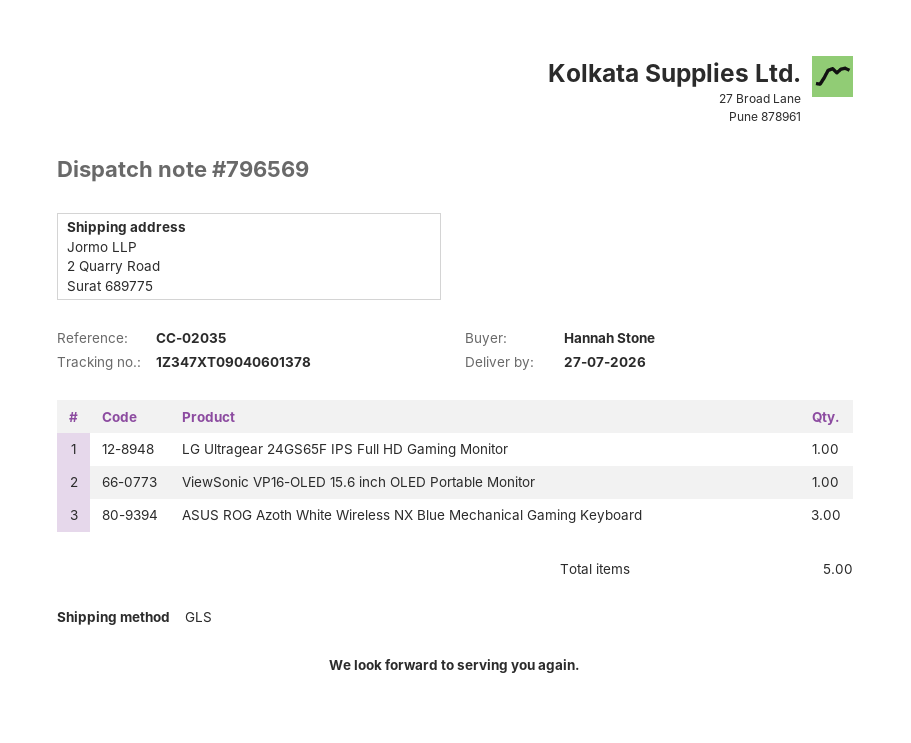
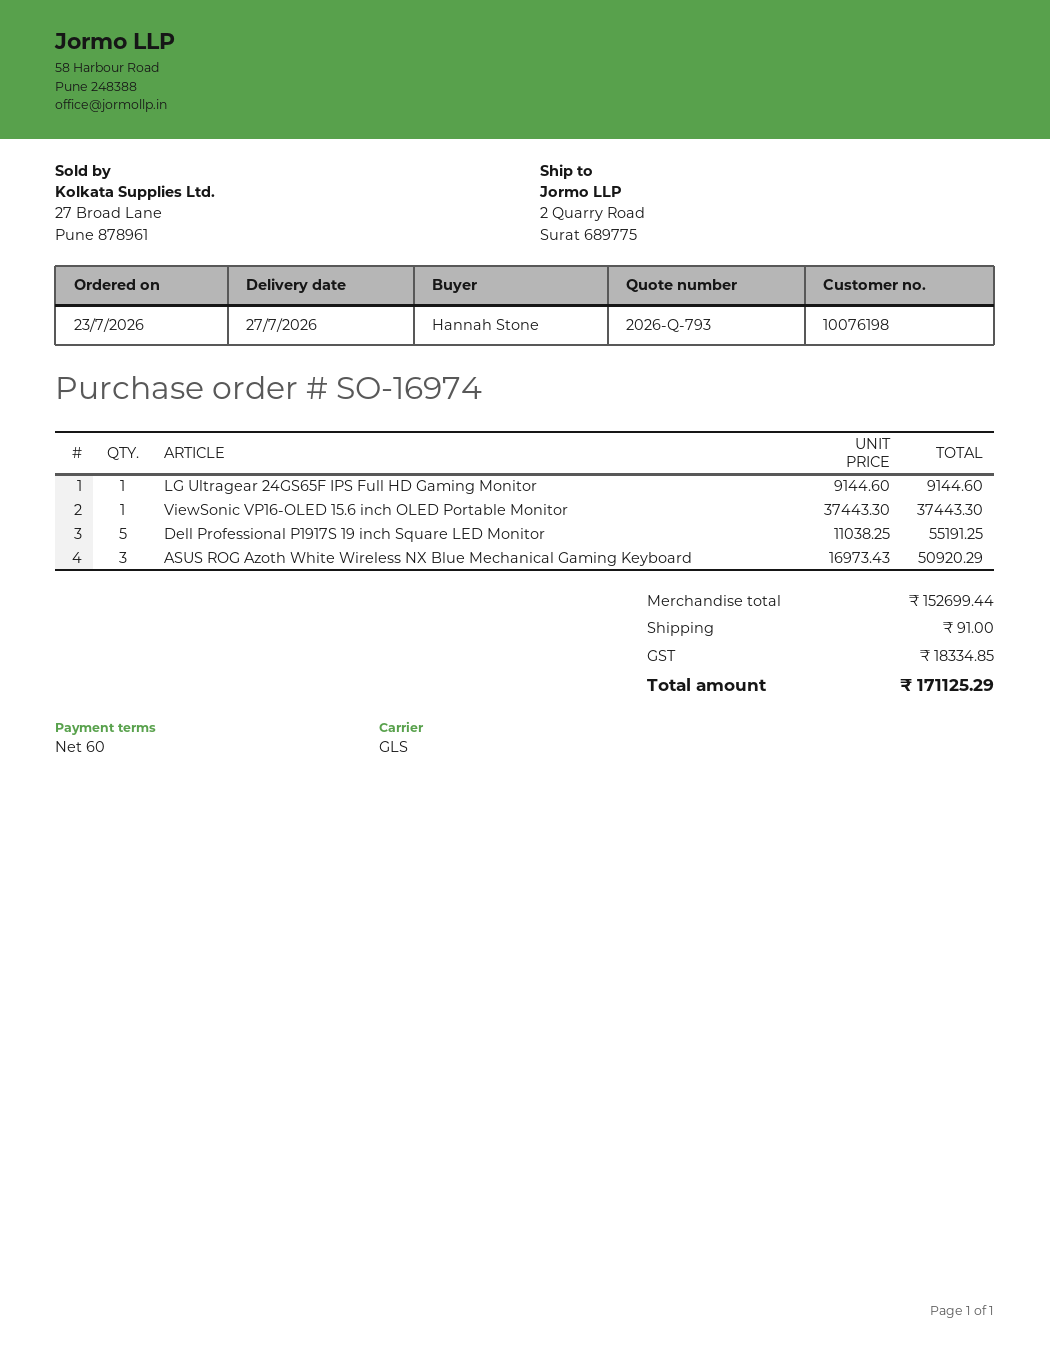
Dell Professional P1917S 19 inch Square LED Monitor: none -> 5

